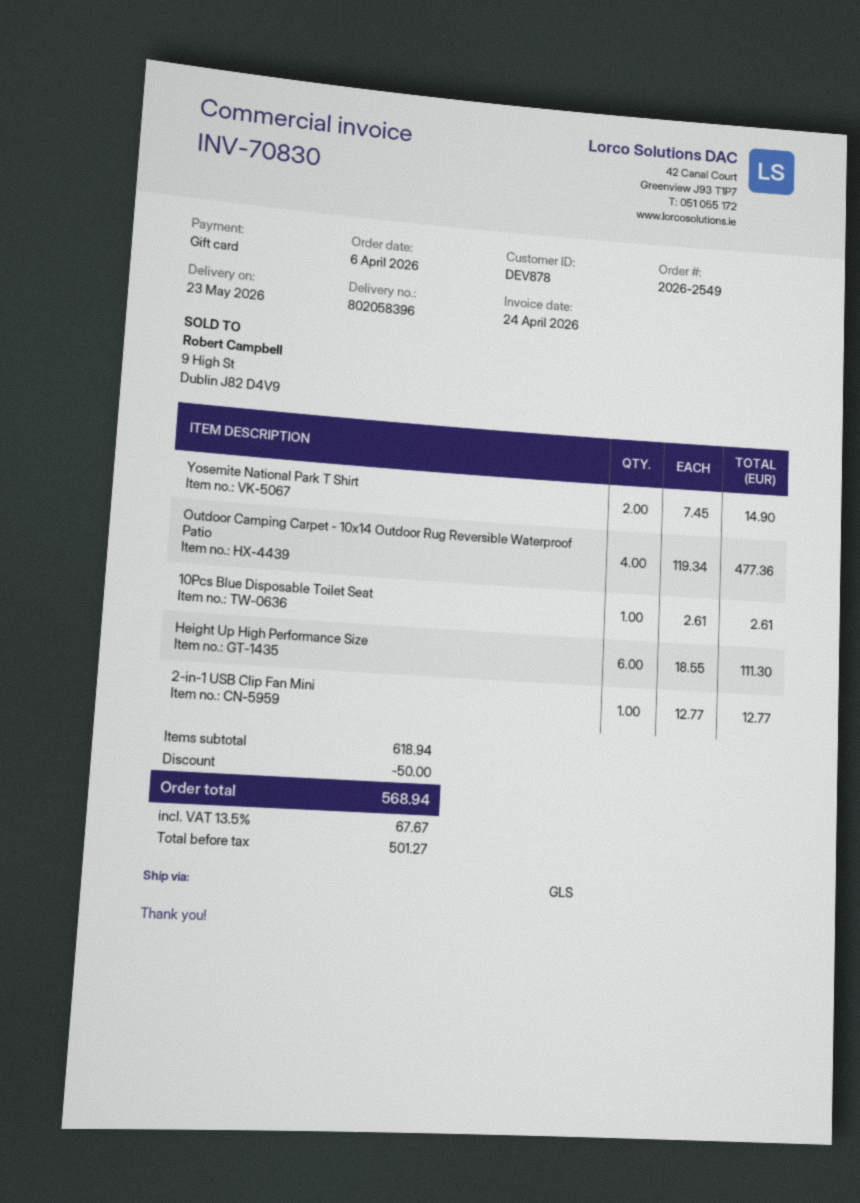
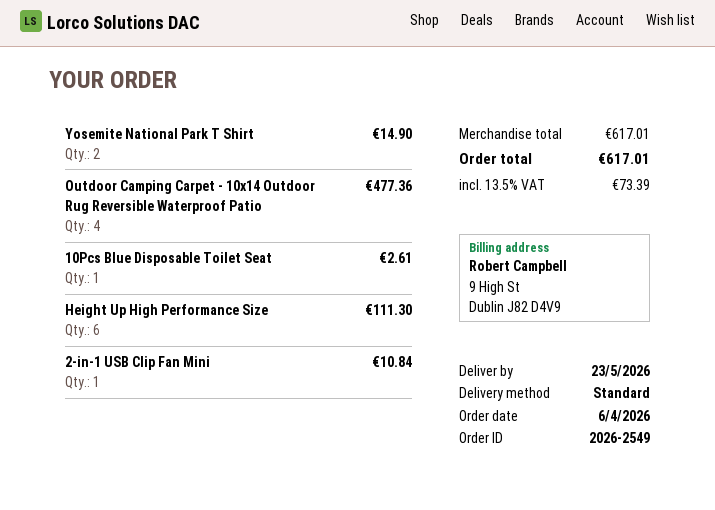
shipping method: GLS -> standard
2-in-1 USB Clip Fan Mini: 1 for 12.77 -> 1 for 10.84
subtotal: 618.94 -> 617.01
discount: 50.00 -> none
tax: 13.5% = 67.67 -> 13.5% = 73.39
total: 568.94 -> 617.01

